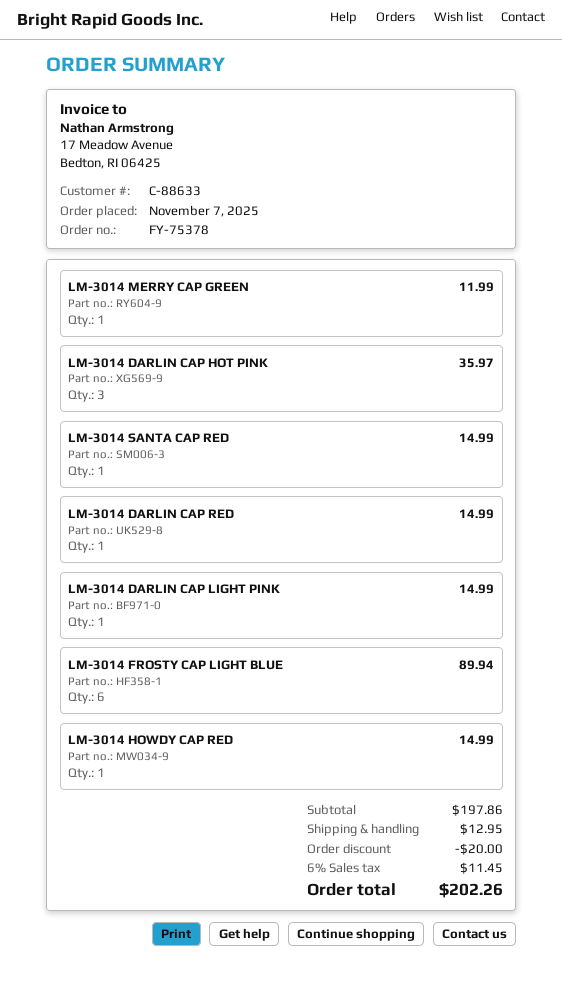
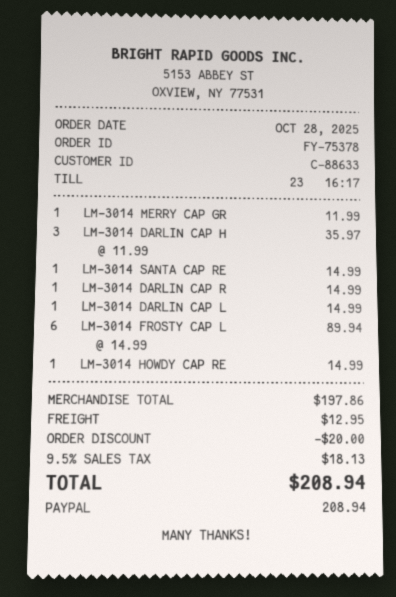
order date: 2025-11-07 -> 2025-10-28
tax: 6% = 11.45 -> 9.5% = 18.13
total: 202.26 -> 208.94

